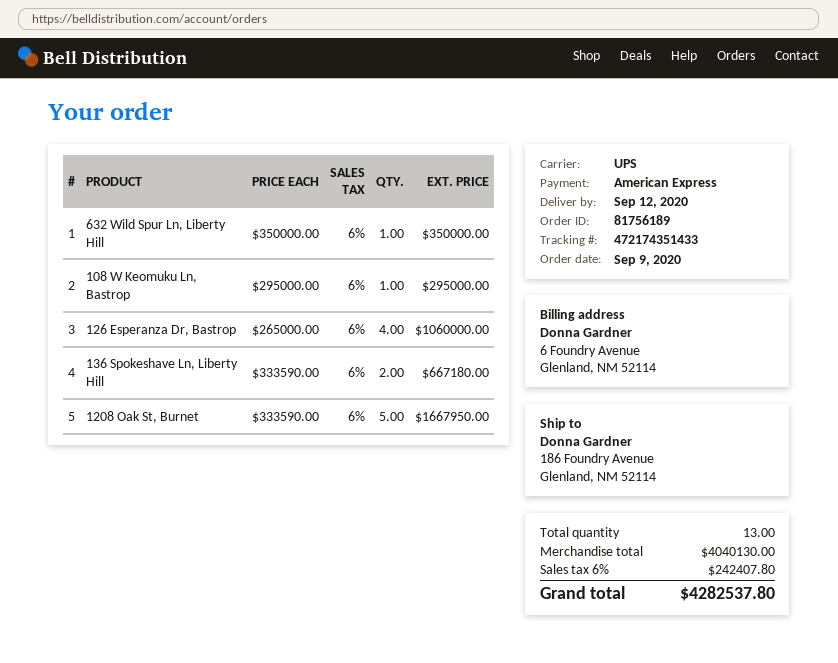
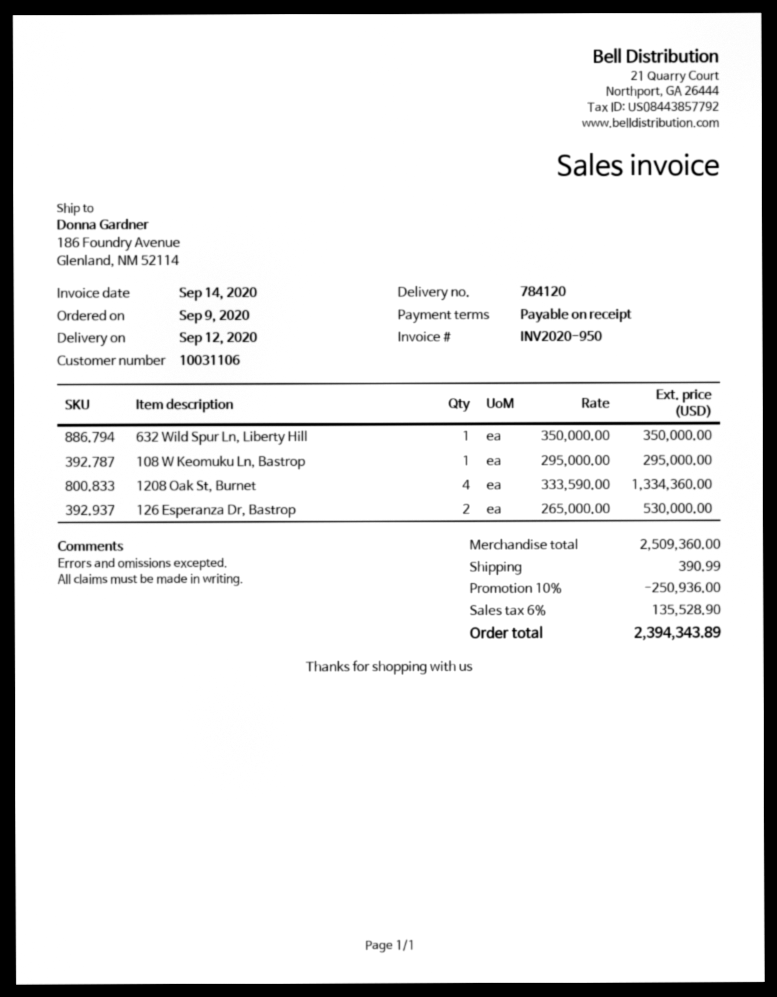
126 Esperanza Dr, Bastrop: 4 x 265000.00 = 1060000.00 -> 2 x 265000.00 = 530000.00
136 Spokeshave Ln, Liberty Hill: 2 x 333590.00 = 667180.00 -> none
1208 Oak St, Burnet: 5 x 333590.00 = 1667950.00 -> 4 x 333590.00 = 1334360.00
subtotal: 4040130.00 -> 2509360.00
discount: none -> 10% = 250936.00
shipping: none -> 390.99
tax: 6% = 242407.80 -> 6% = 135528.90
total: 4282537.80 -> 2394343.89

